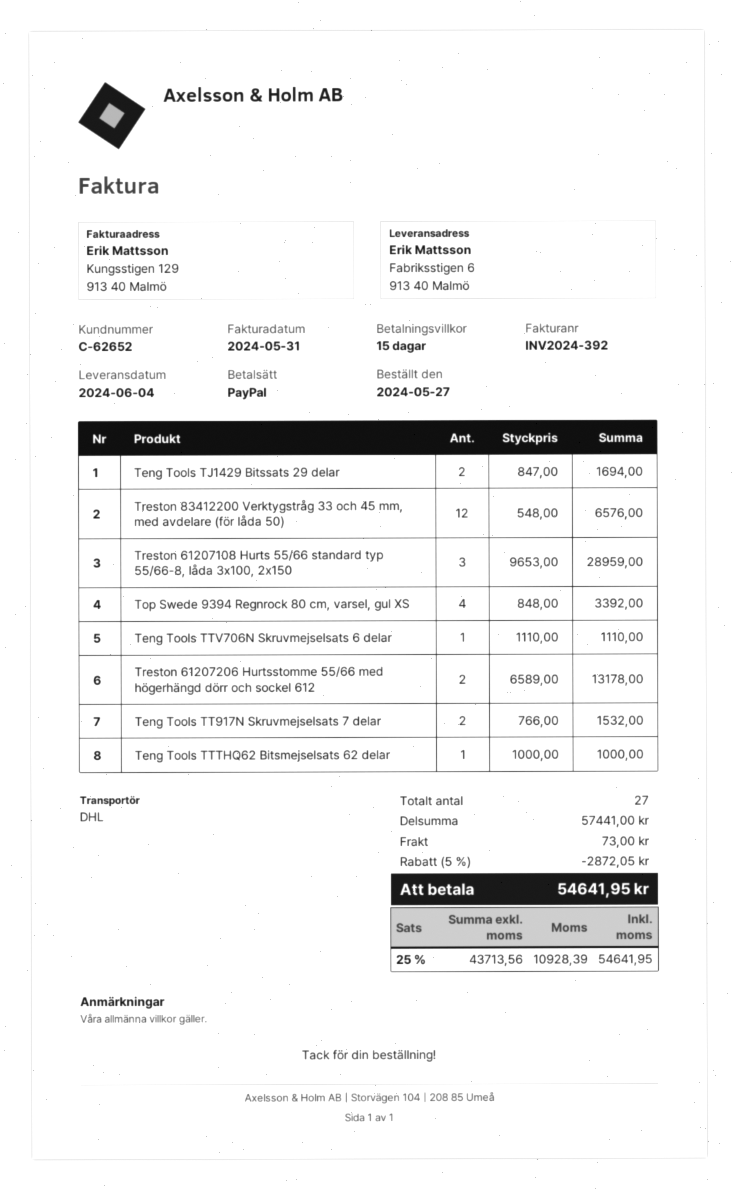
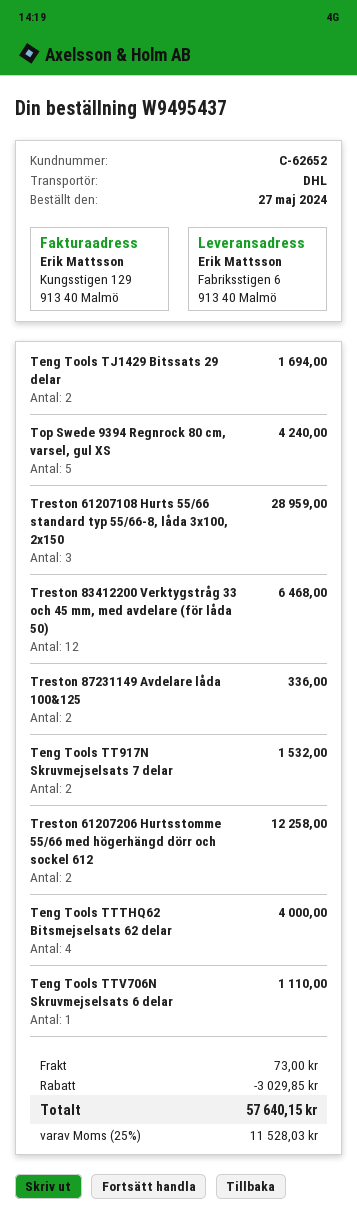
Treston 83412200 Verktygstråg 33 och 45 mm, med avdelare (för låda 50): 12 for 6576.00 -> 12 for 6468.00
Top Swede 9394 Regnrock 80 cm, varsel, gul XS: 4 for 3392.00 -> 5 for 4240.00
Treston 61207206 Hurtsstomme 55/66 med högerhängd dörr och sockel 612: 2 for 13178.00 -> 2 for 12258.00
Teng Tools TTTHQ62 Bitsmejselsats 62 delar: 1 for 1000.00 -> 4 for 4000.00
Treston 87231149 Avdelare låda 100&125: none -> 2 for 336.00
discount: 2872.05 -> 3029.85
tax: 25% = 10928.39 -> 25% = 11528.03
total: 54641.95 -> 57640.15

